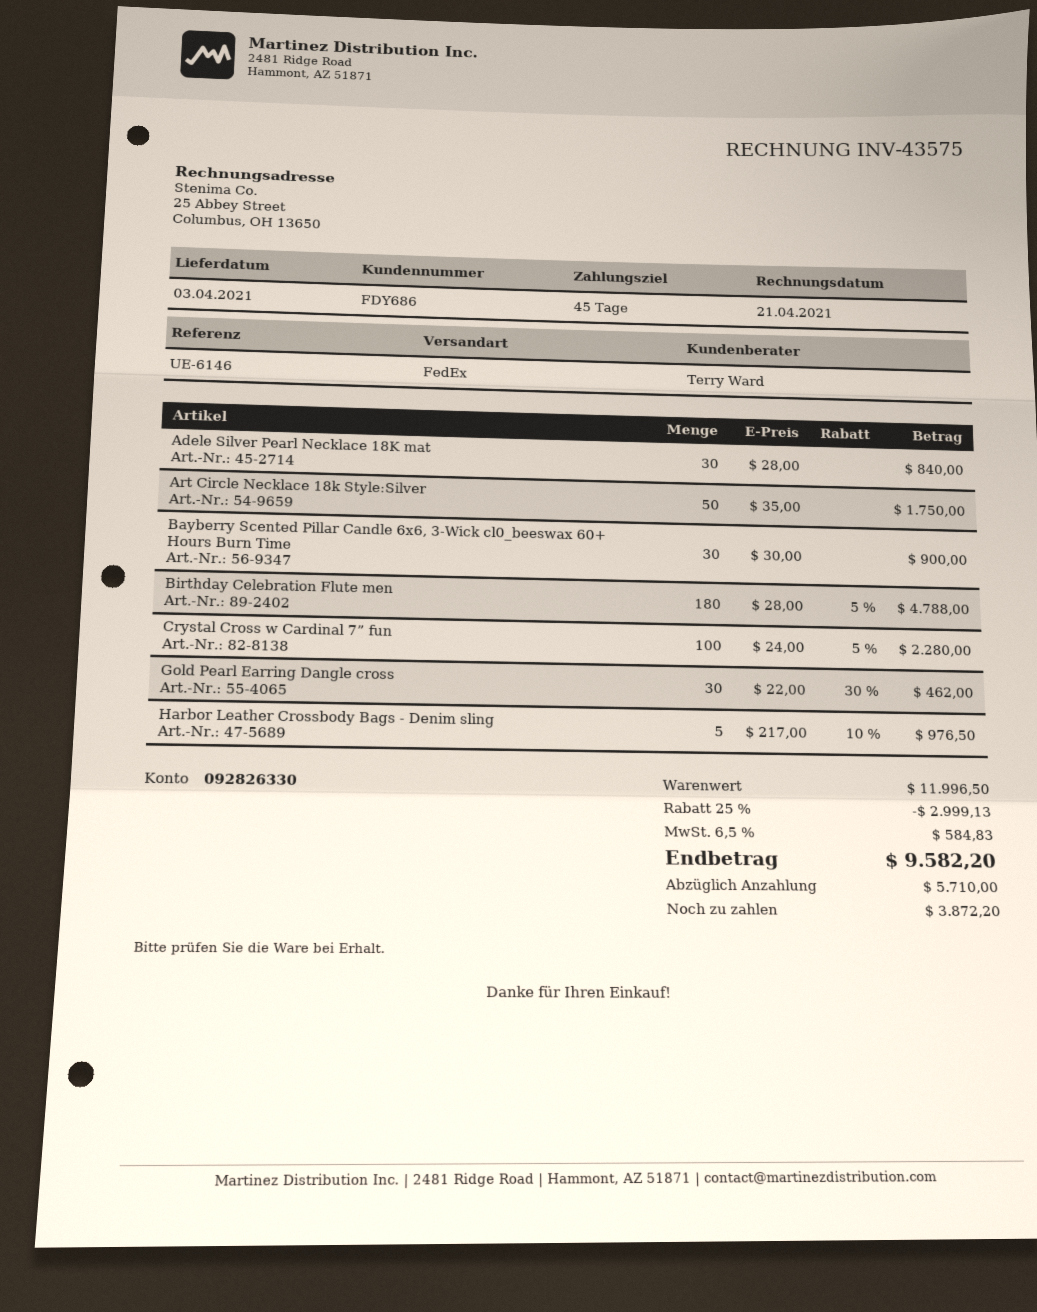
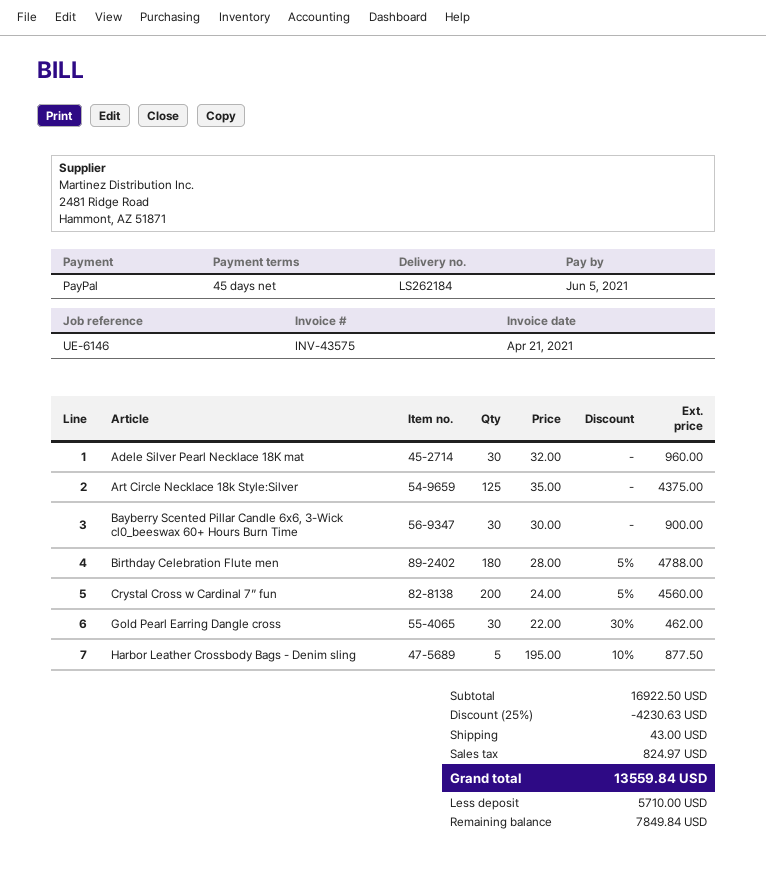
Adele Silver Pearl Necklace 18K mat: 30 x 28.00 = 840.00 -> 30 x 32.00 = 960.00
Art Circle Necklace 18k Style:Silver: 50 x 35.00 = 1750.00 -> 125 x 35.00 = 4375.00
Crystal Cross w Cardinal 7” fun: 100 x 24.00 - 5% = 2280.00 -> 200 x 24.00 - 5% = 4560.00
Harbor Leather Crossbody Bags - Denim sling: 5 x 217.00 - 10% = 976.50 -> 5 x 195.00 - 10% = 877.50
subtotal: 11996.50 -> 16922.50
discount: 25% = 2999.13 -> 25% = 4230.63
shipping: none -> 43.00
tax: 584.83 -> 824.97
total: 9582.20 -> 13559.84
balance: 3872.20 -> 7849.84

